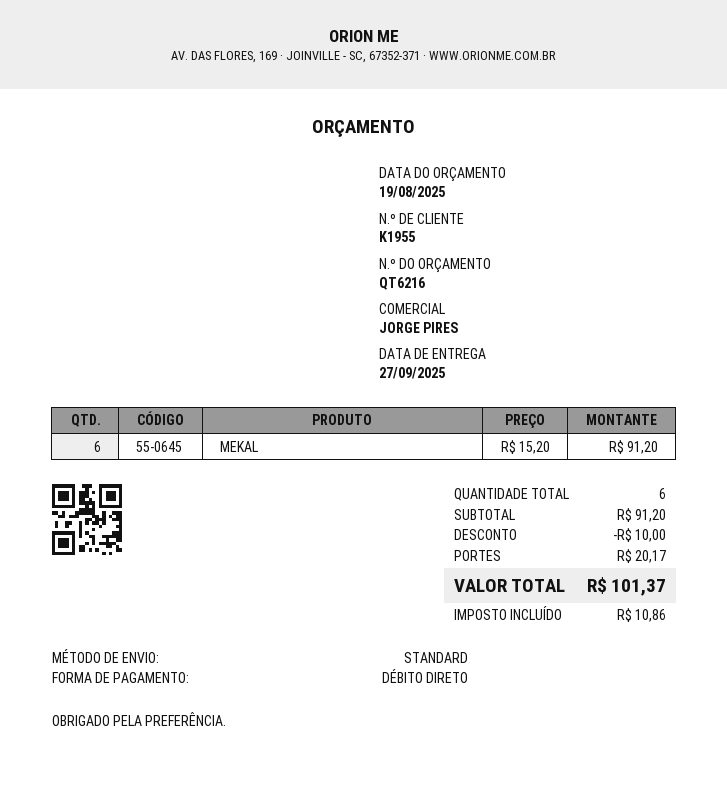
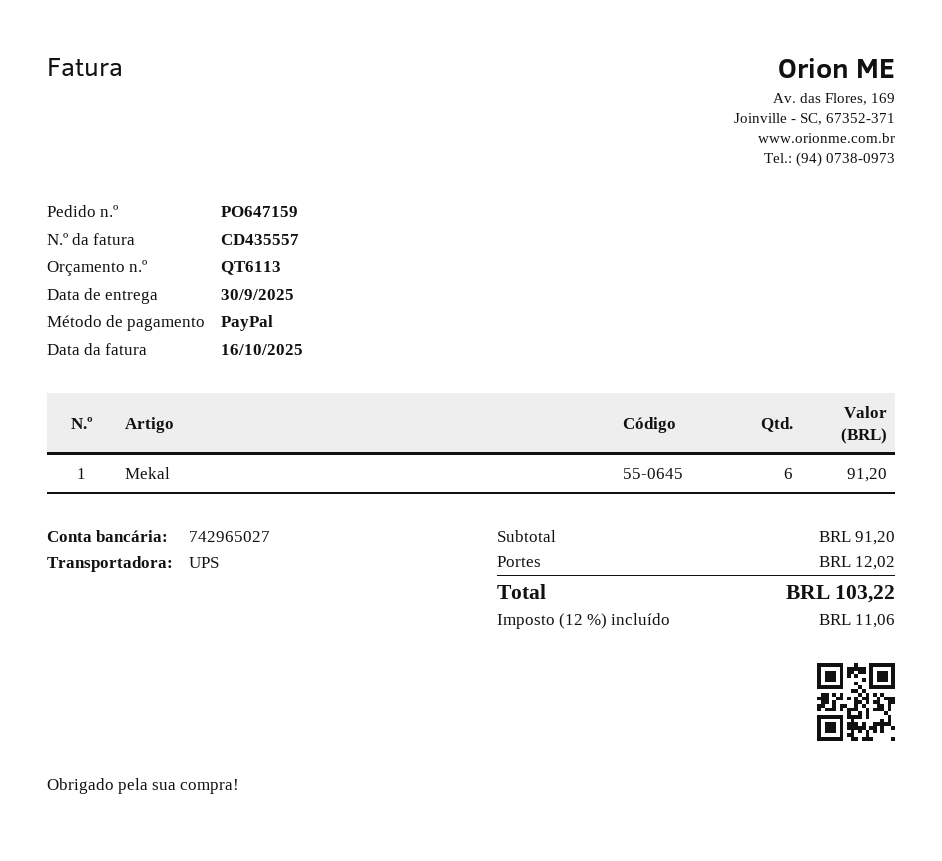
quote number: QT6216 -> QT6113
delivery date: 2025-09-27 -> 2025-09-30
payment method: direct debit -> PayPal
shipping method: standard -> UPS
discount: 10.00 -> none
shipping: 20.17 -> 12.02
tax: 10.86 -> 11.06
total: 101.37 -> 103.22

